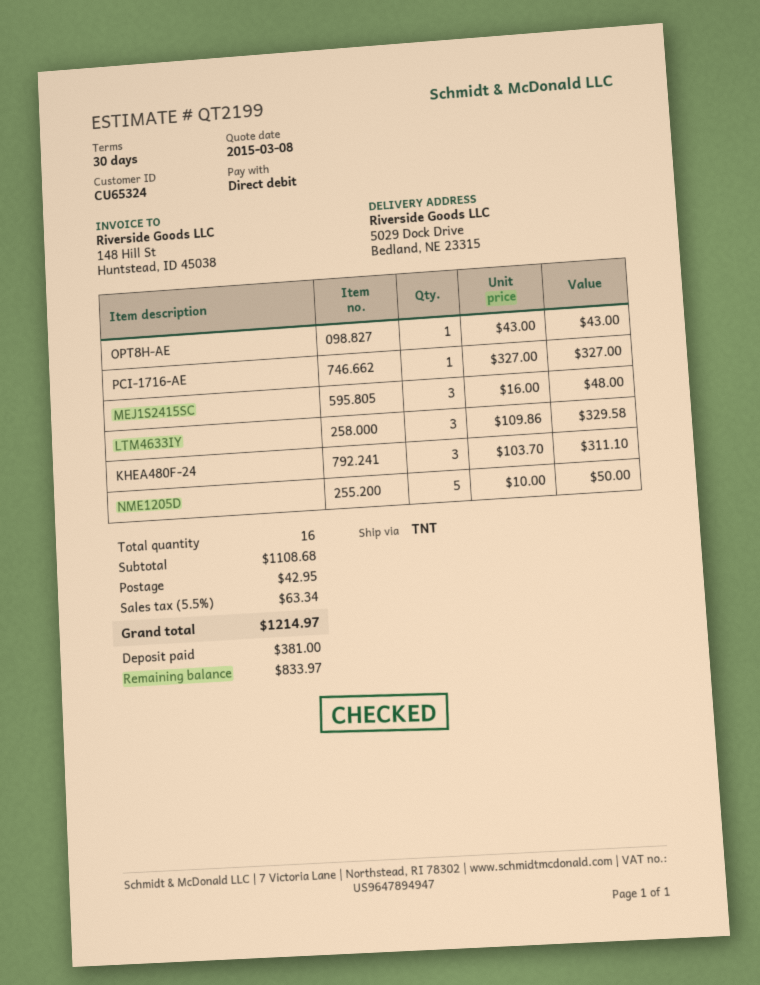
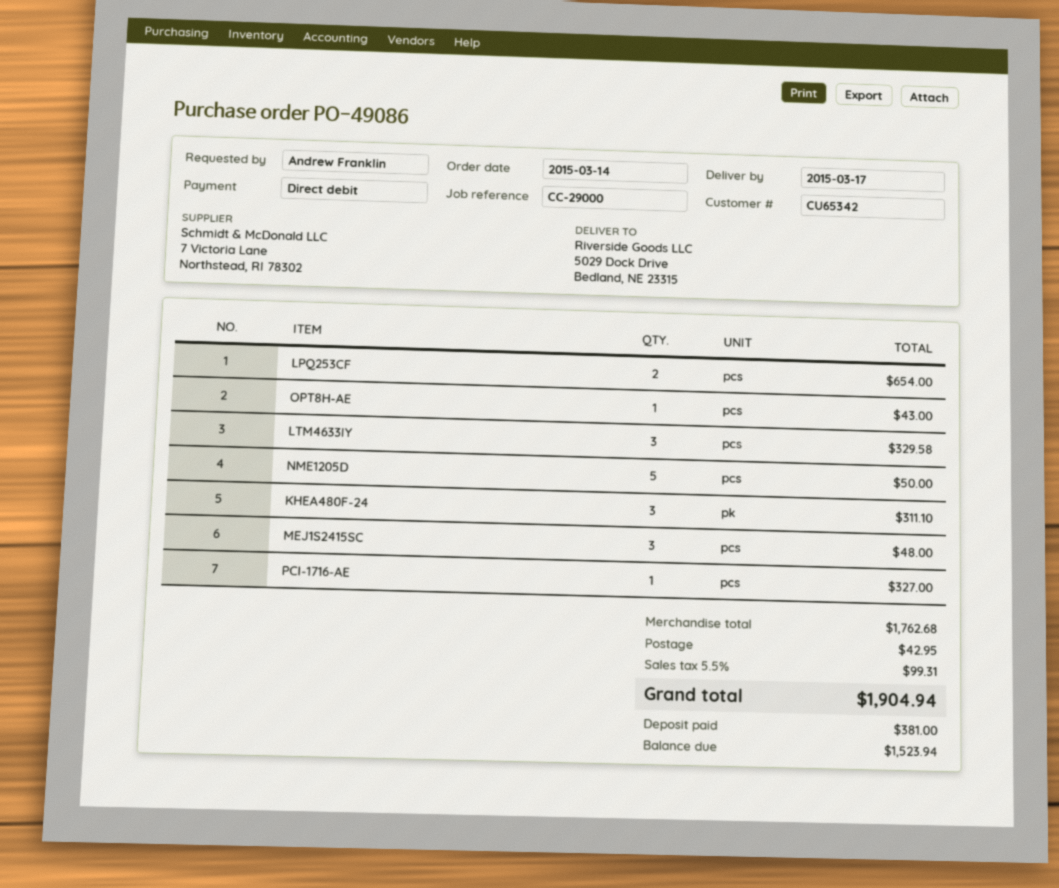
customer number: CU65324 -> CU65342
LPQ253CF: none -> 2 for 654.00
subtotal: 1108.68 -> 1762.68
tax: 5.5% = 63.34 -> 5.5% = 99.31
total: 1214.97 -> 1904.94
balance: 833.97 -> 1523.94

